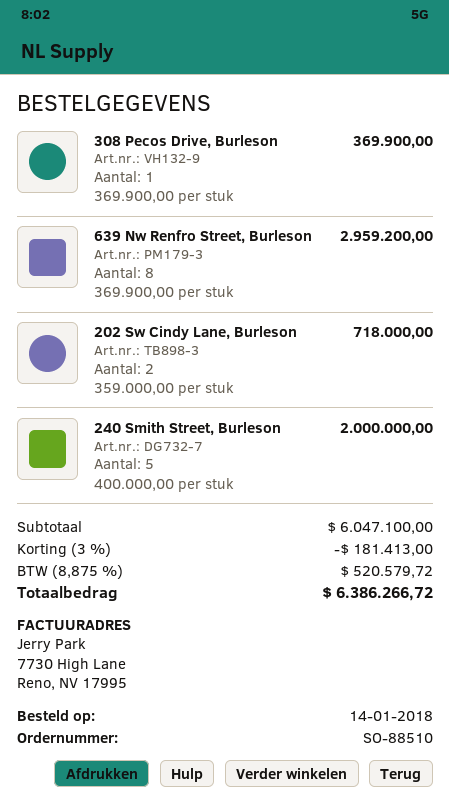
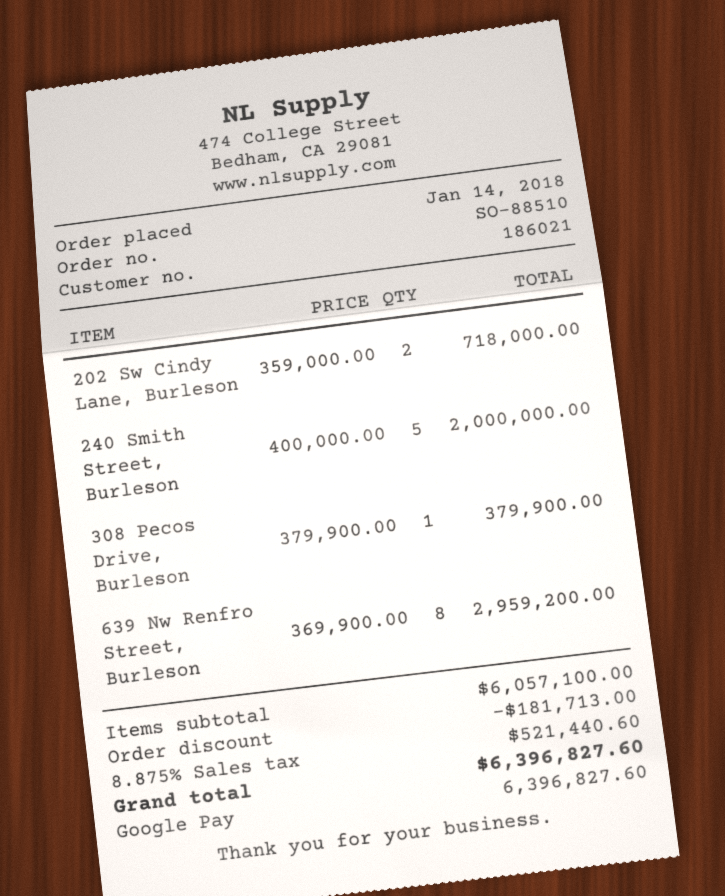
308 Pecos Drive, Burleson: 1 x 369900.00 = 369900.00 -> 1 x 379900.00 = 379900.00
subtotal: 6047100.00 -> 6057100.00
discount: 181413.00 -> 181713.00
tax: 8.875% = 520579.72 -> 8.875% = 521440.60
total: 6386266.72 -> 6396827.60

